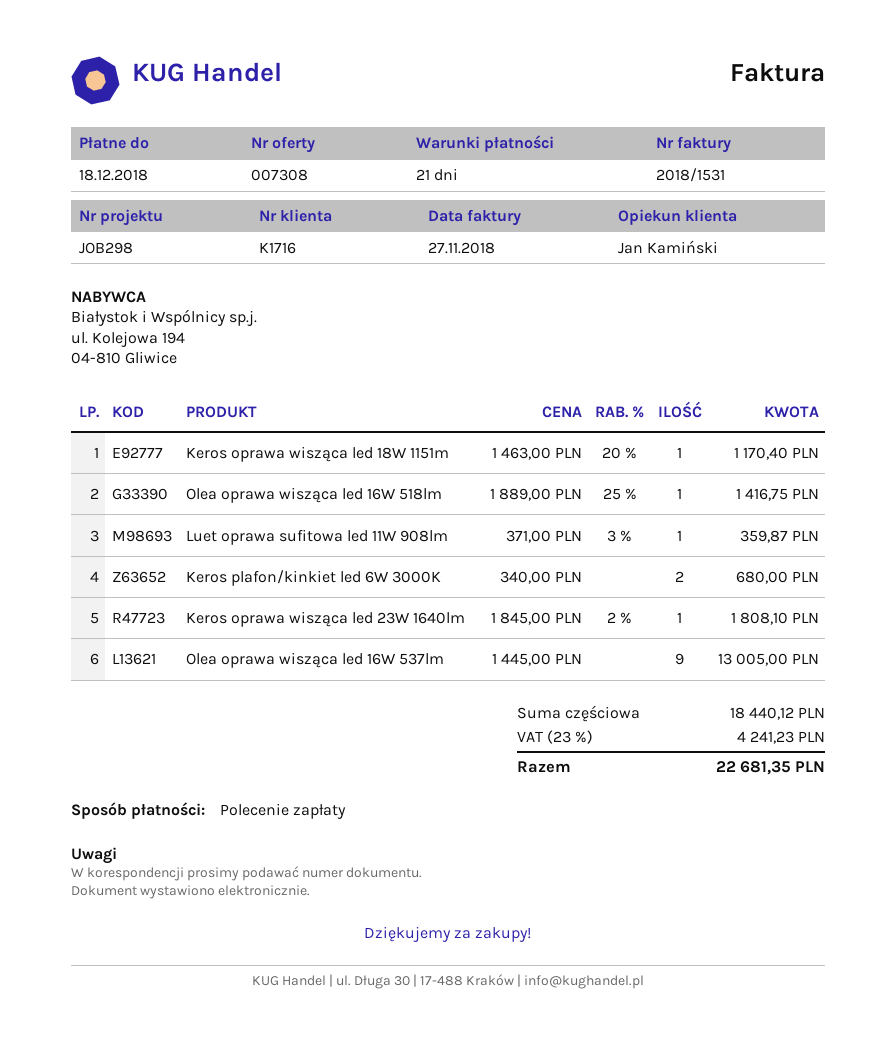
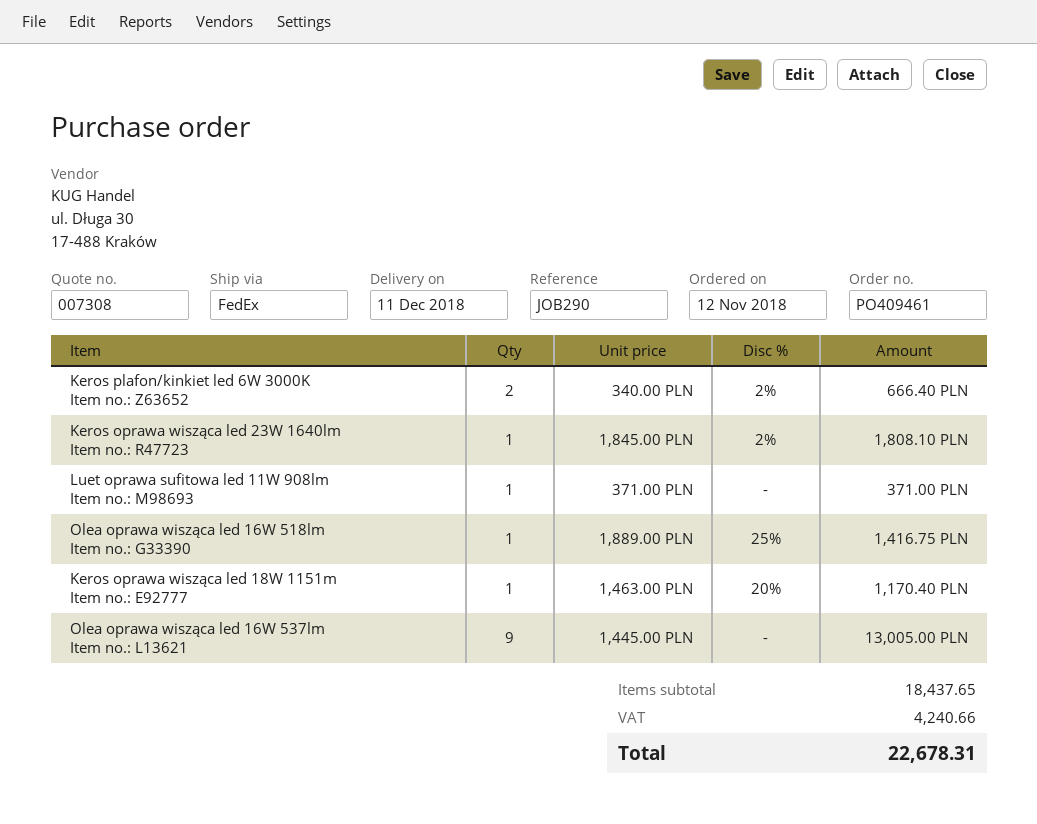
reference: JOB298 -> JOB290
Luet oprawa sufitowa led 11W 908lm: 1 x 371.00 - 3% = 359.87 -> 1 x 371.00 = 371.00
Keros plafon/kinkiet led 6W 3000K: 2 x 340.00 = 680.00 -> 2 x 340.00 - 2% = 666.40
subtotal: 18440.12 -> 18437.65
tax: 4241.23 -> 4240.66
total: 22681.35 -> 22678.31

